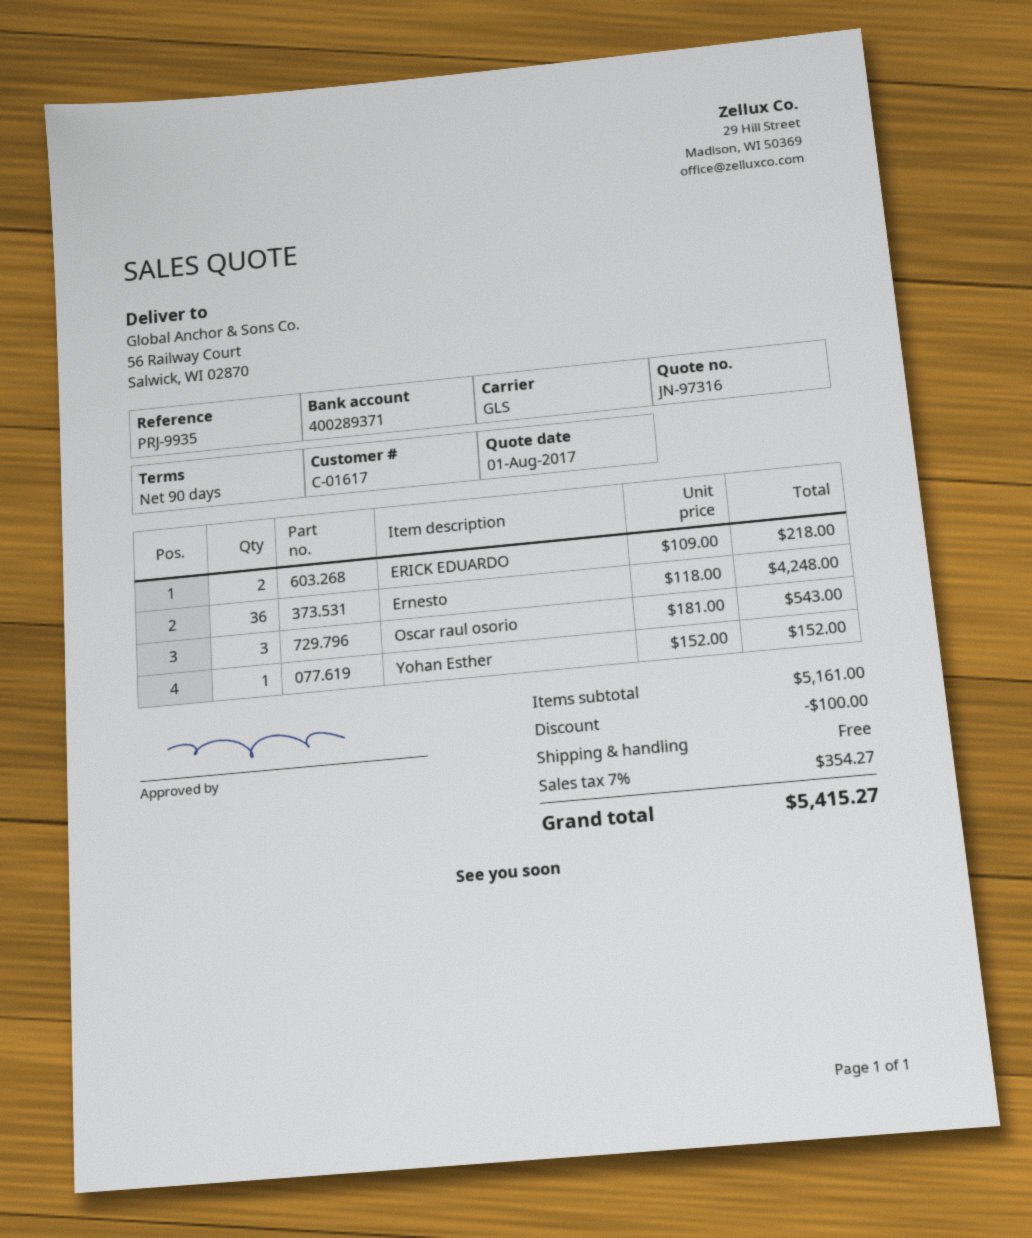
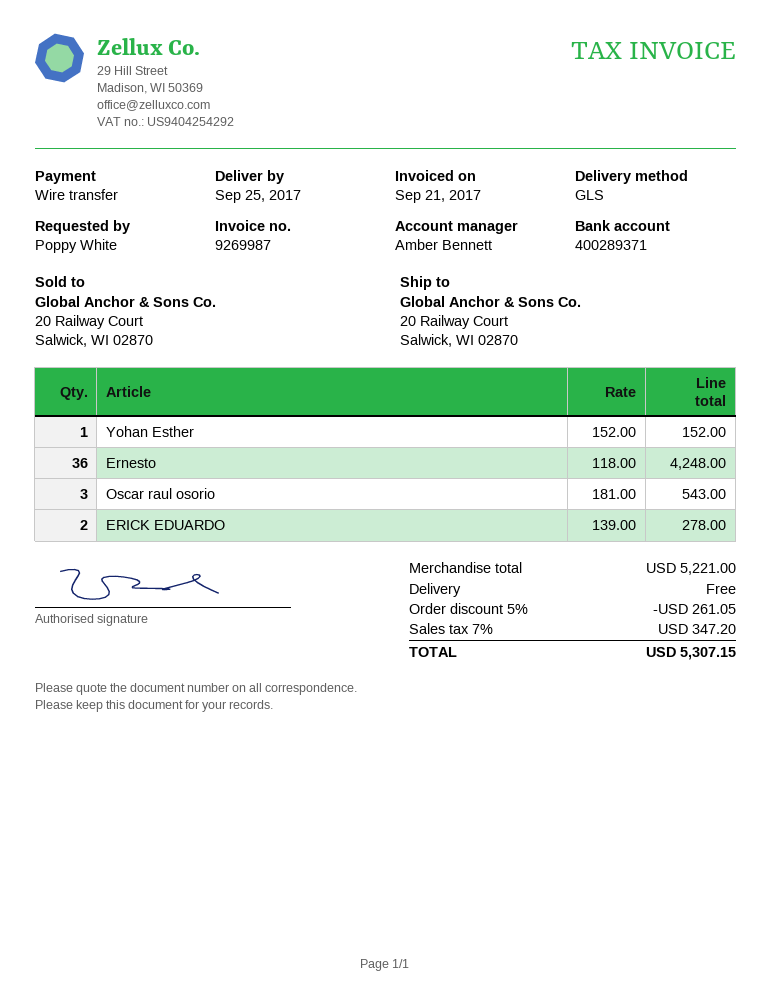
ship to: 56 Railway Court, Salwick, WI 02870 -> 20 Railway Court, Salwick, WI 02870
ERICK EDUARDO: 2 x 109.00 = 218.00 -> 2 x 139.00 = 278.00
subtotal: 5161.00 -> 5221.00
discount: 100.00 -> 261.05
tax: 7% = 354.27 -> 7% = 347.20
total: 5415.27 -> 5307.15

